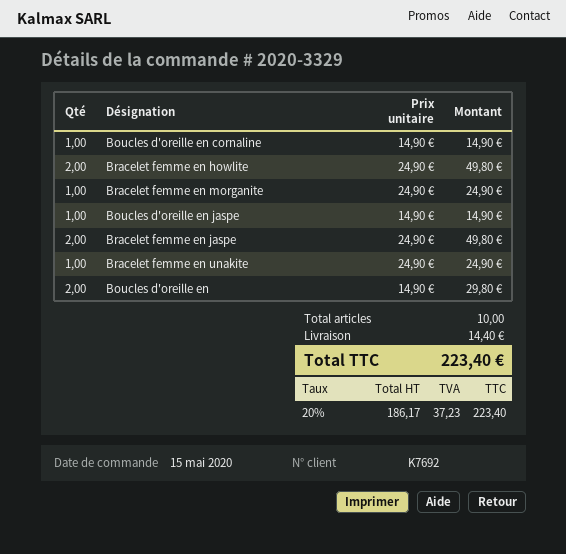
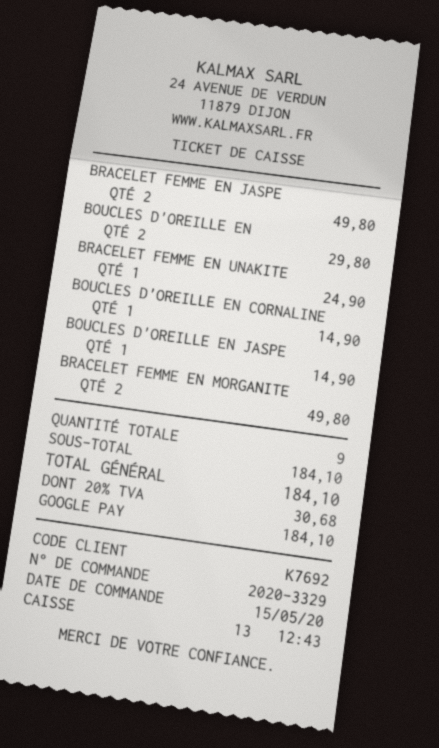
Bracelet femme en howlite: 2 for 49.80 -> none
Bracelet femme en morganite: 1 for 24.90 -> 2 for 49.80
total quantity: 10 -> 9
shipping: 14.40 -> none
tax: 20% = 37.23 -> 20% = 30.68
total: 223.40 -> 184.10

